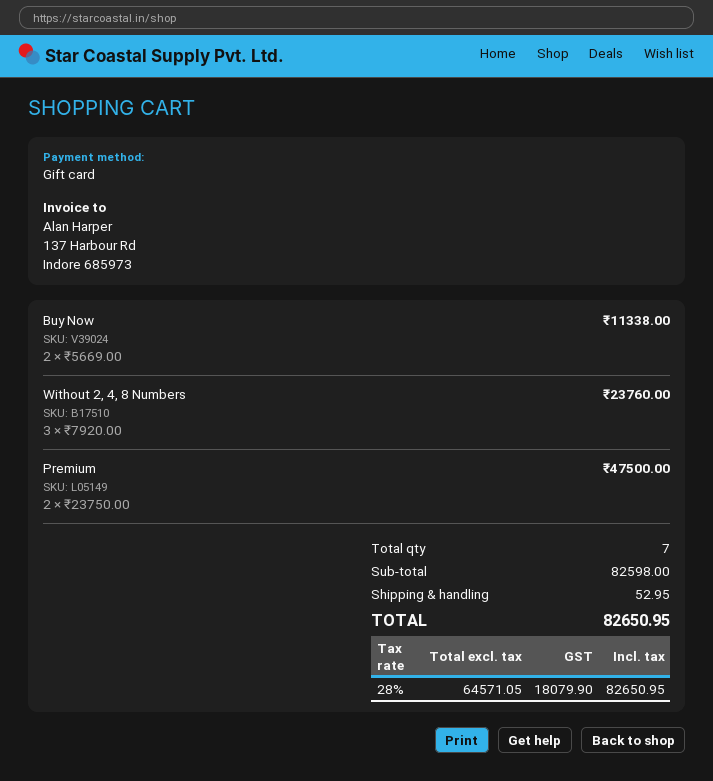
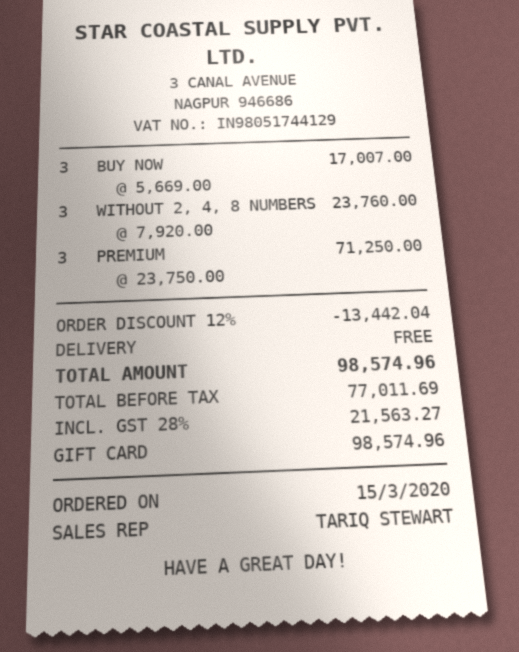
Buy Now: 2 x 5669.00 = 11338.00 -> 3 x 5669.00 = 17007.00
Premium: 2 x 23750.00 = 47500.00 -> 3 x 23750.00 = 71250.00
discount: none -> 12% = 13442.04
shipping: 52.95 -> 0.00
net: 64571.05 -> 77011.69
tax: 28% = 18079.90 -> 28% = 21563.27
total: 82650.95 -> 98574.96

